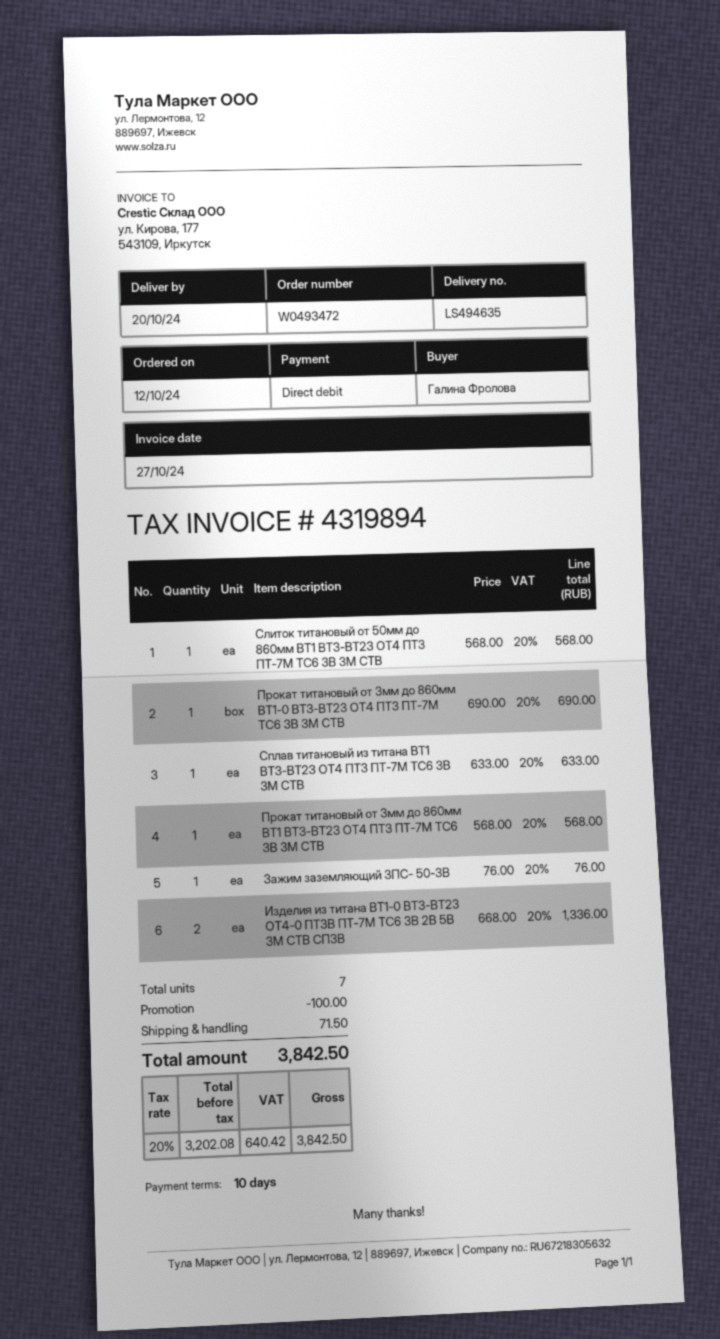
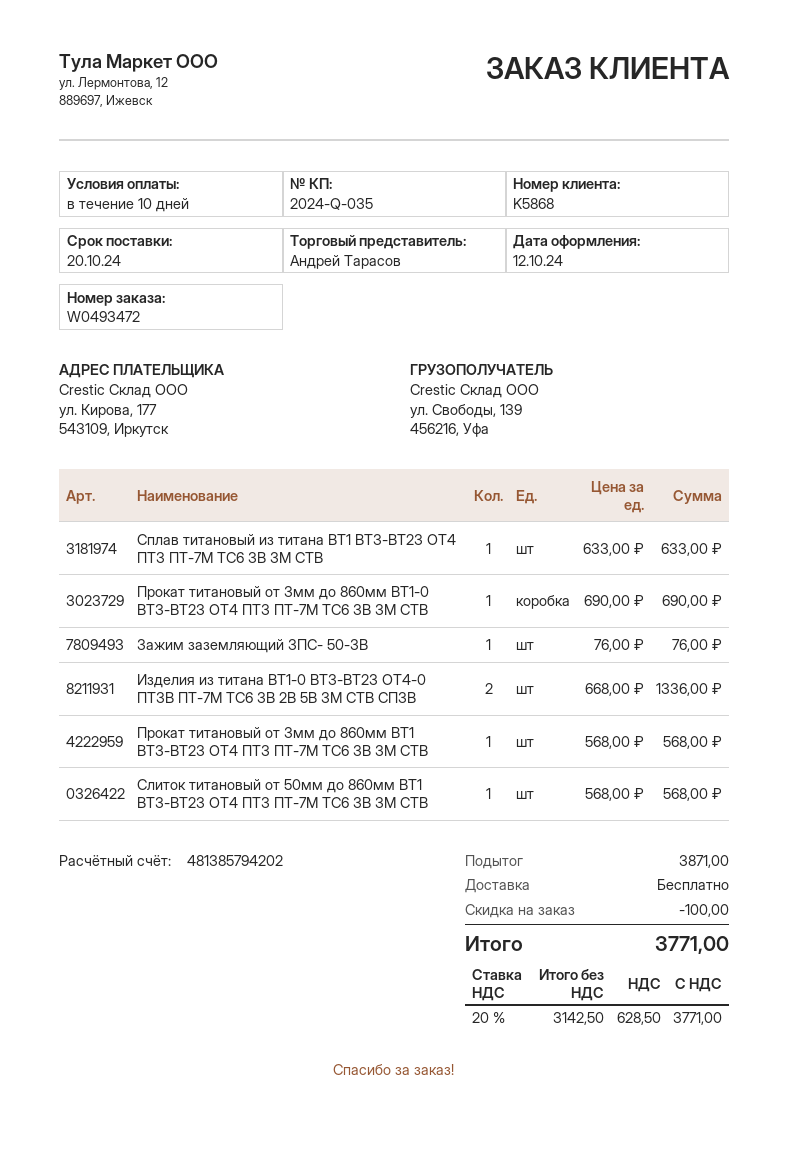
shipping: 71.50 -> 0.00
net: 3202.08 -> 3142.50
tax: 20% = 640.42 -> 20% = 628.50
total: 3842.50 -> 3771.00

